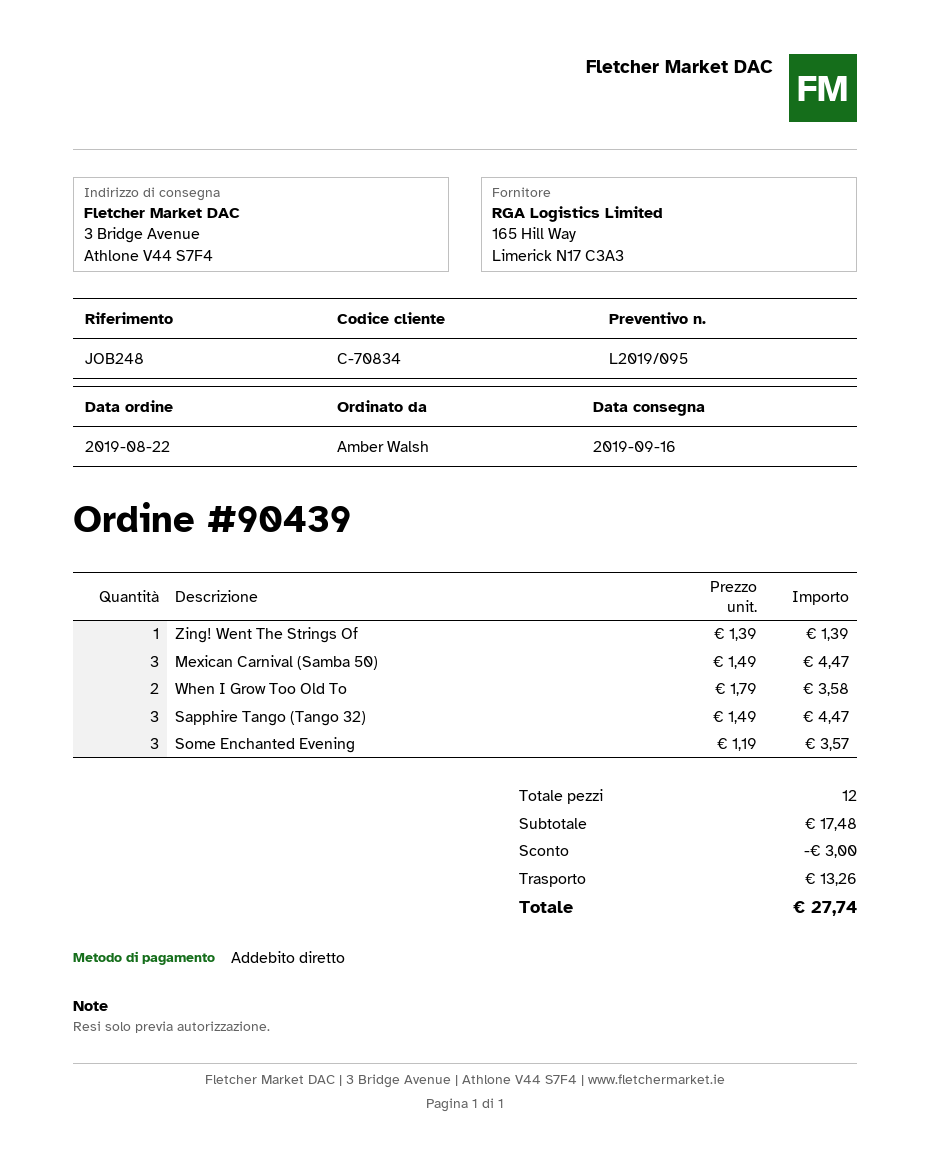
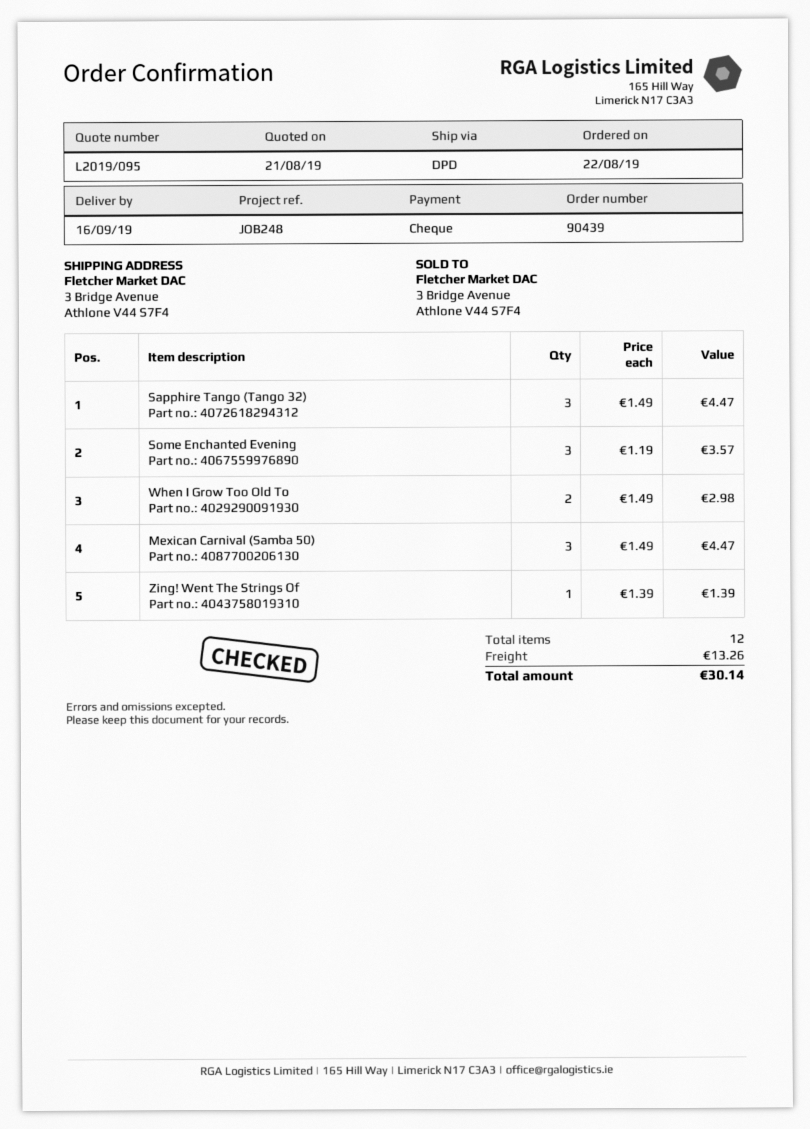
payment method: direct debit -> cheque
When I Grow Too Old To: 2 x 1.79 = 3.58 -> 2 x 1.49 = 2.98
discount: 3.00 -> none
total: 27.74 -> 30.14

